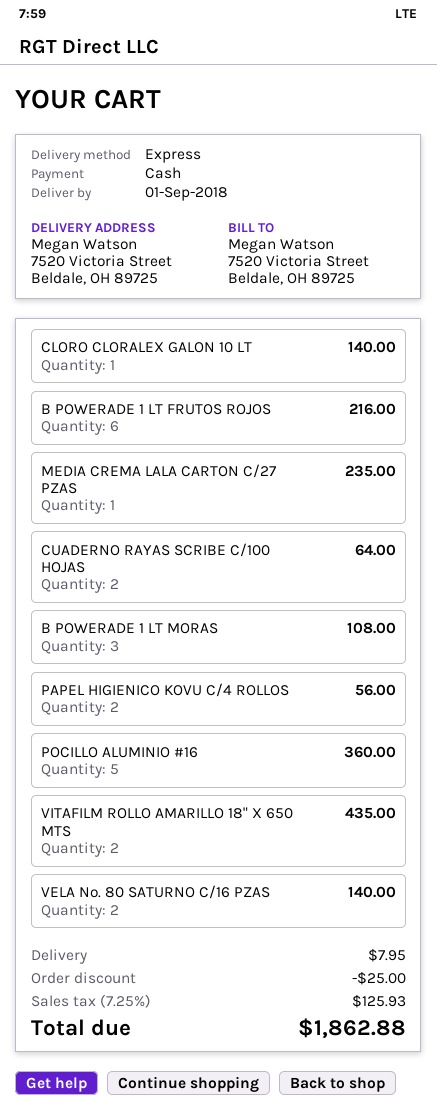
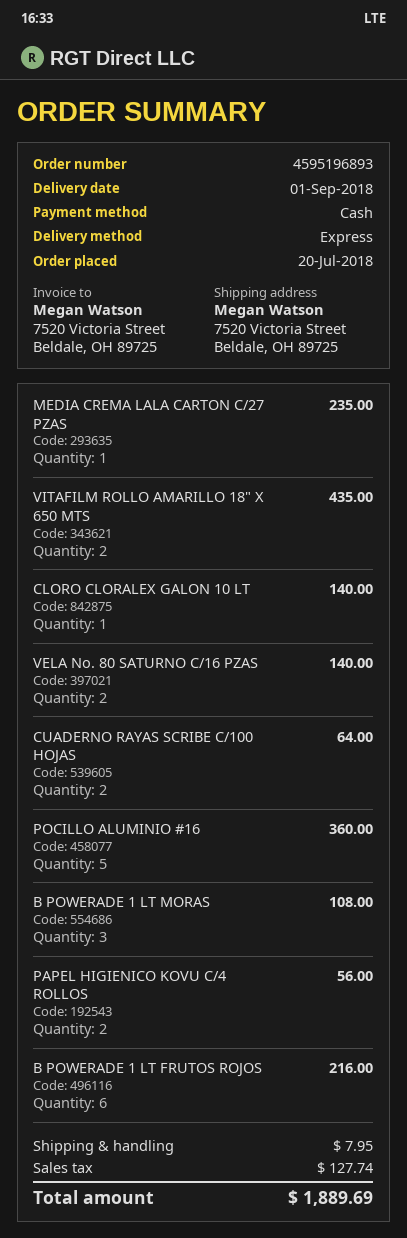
discount: 25.00 -> none
tax: 125.93 -> 127.74
total: 1862.88 -> 1889.69

